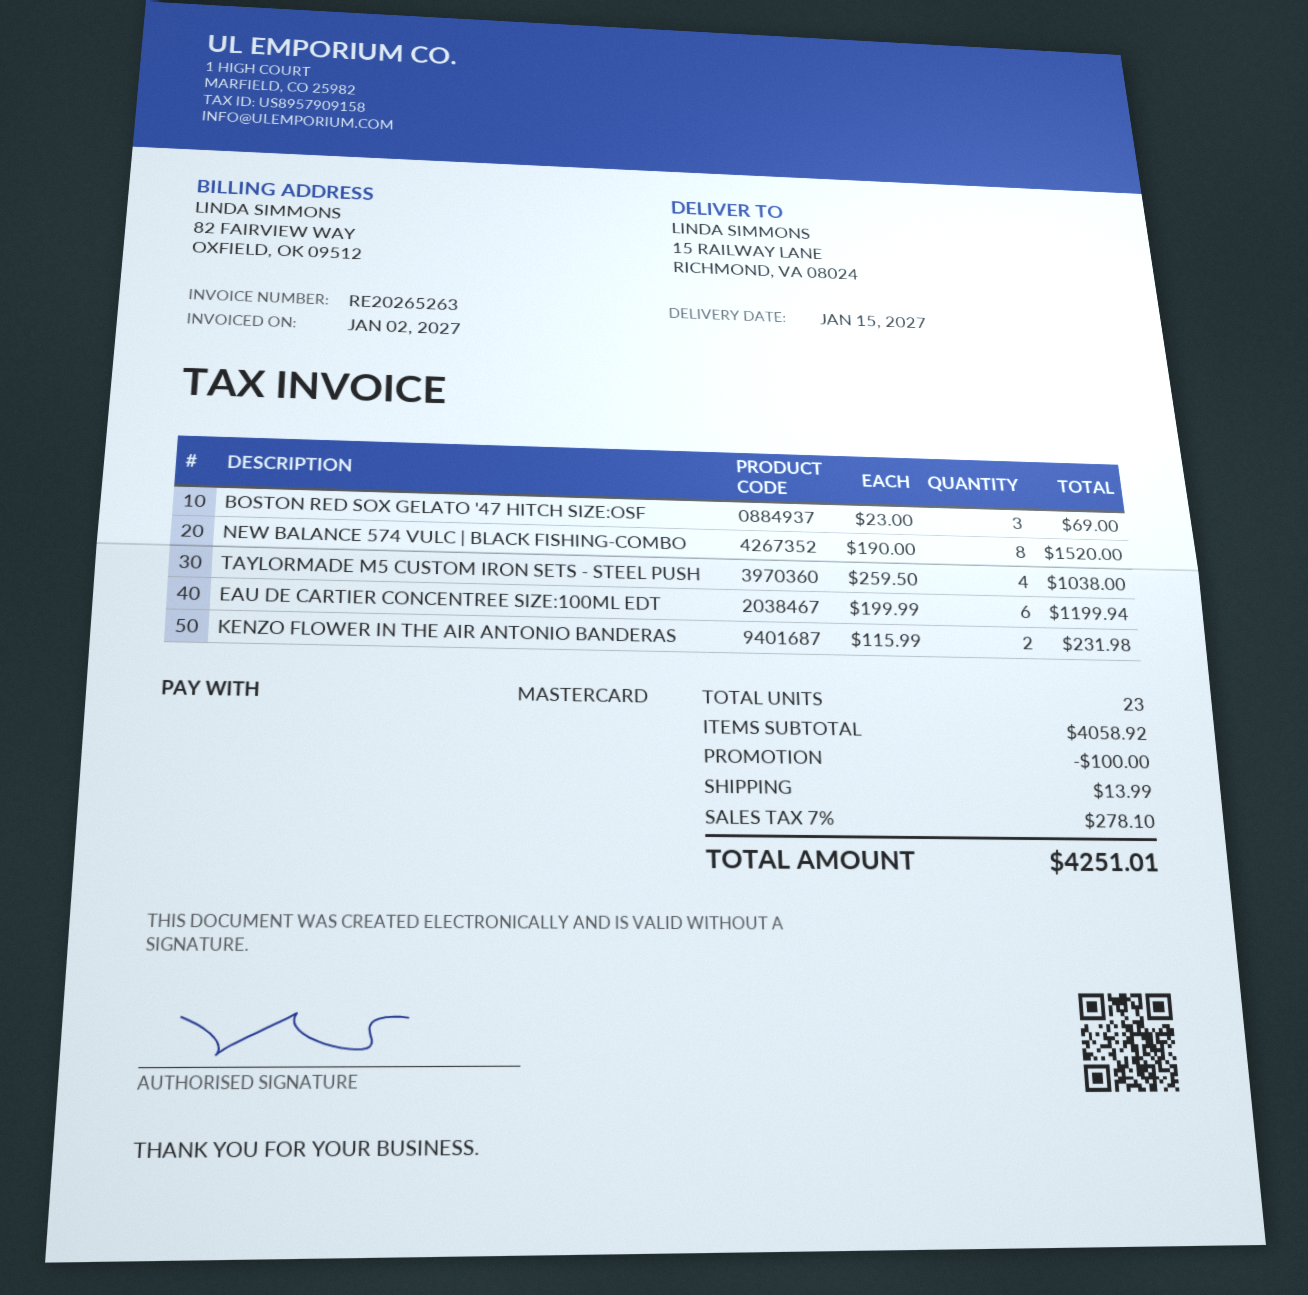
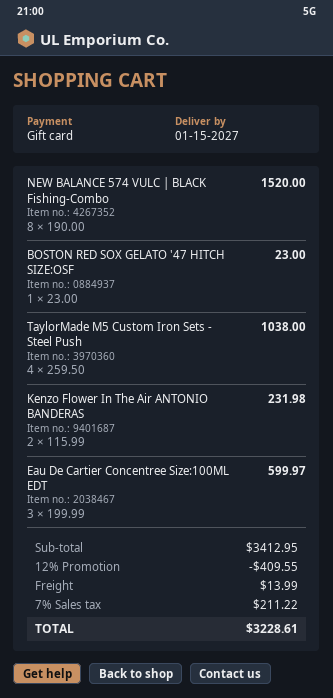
payment method: Mastercard -> gift card
BOSTON RED SOX GELATO '47 HITCH SIZE:OSF: 3 x 23.00 = 69.00 -> 1 x 23.00 = 23.00
EAU DE CARTIER CONCENTREE SIZE:100ML EDT: 6 x 199.99 = 1199.94 -> 3 x 199.99 = 599.97
subtotal: 4058.92 -> 3412.95
discount: 100.00 -> 409.55
tax: 7% = 278.10 -> 7% = 211.22
total: 4251.01 -> 3228.61

